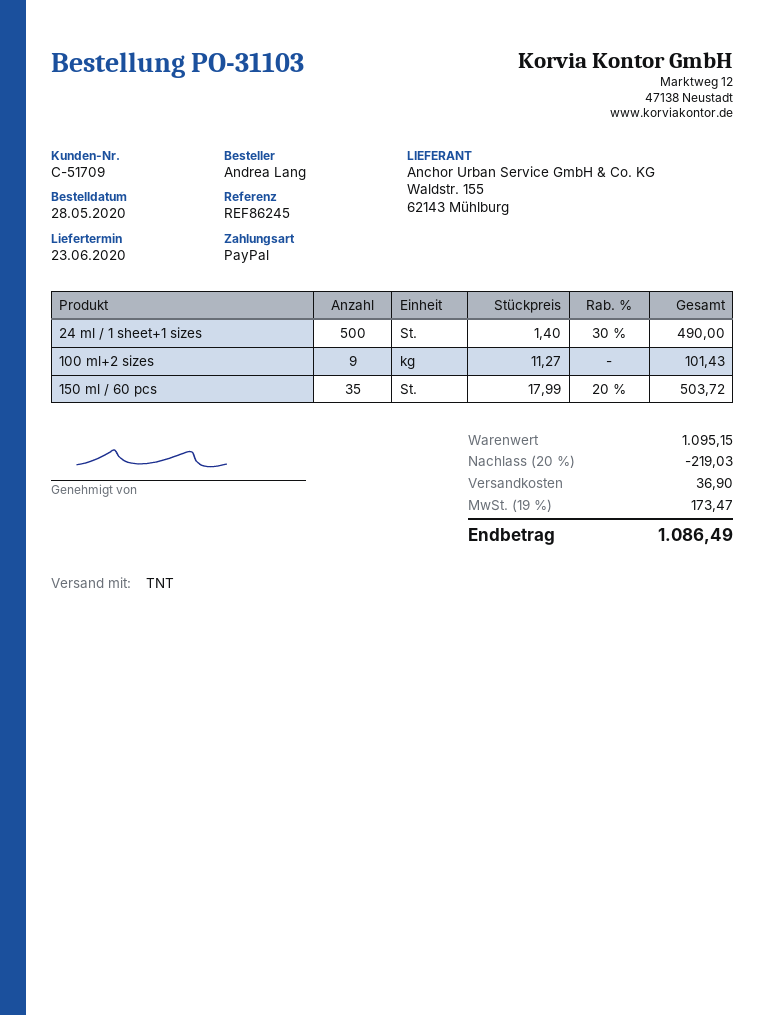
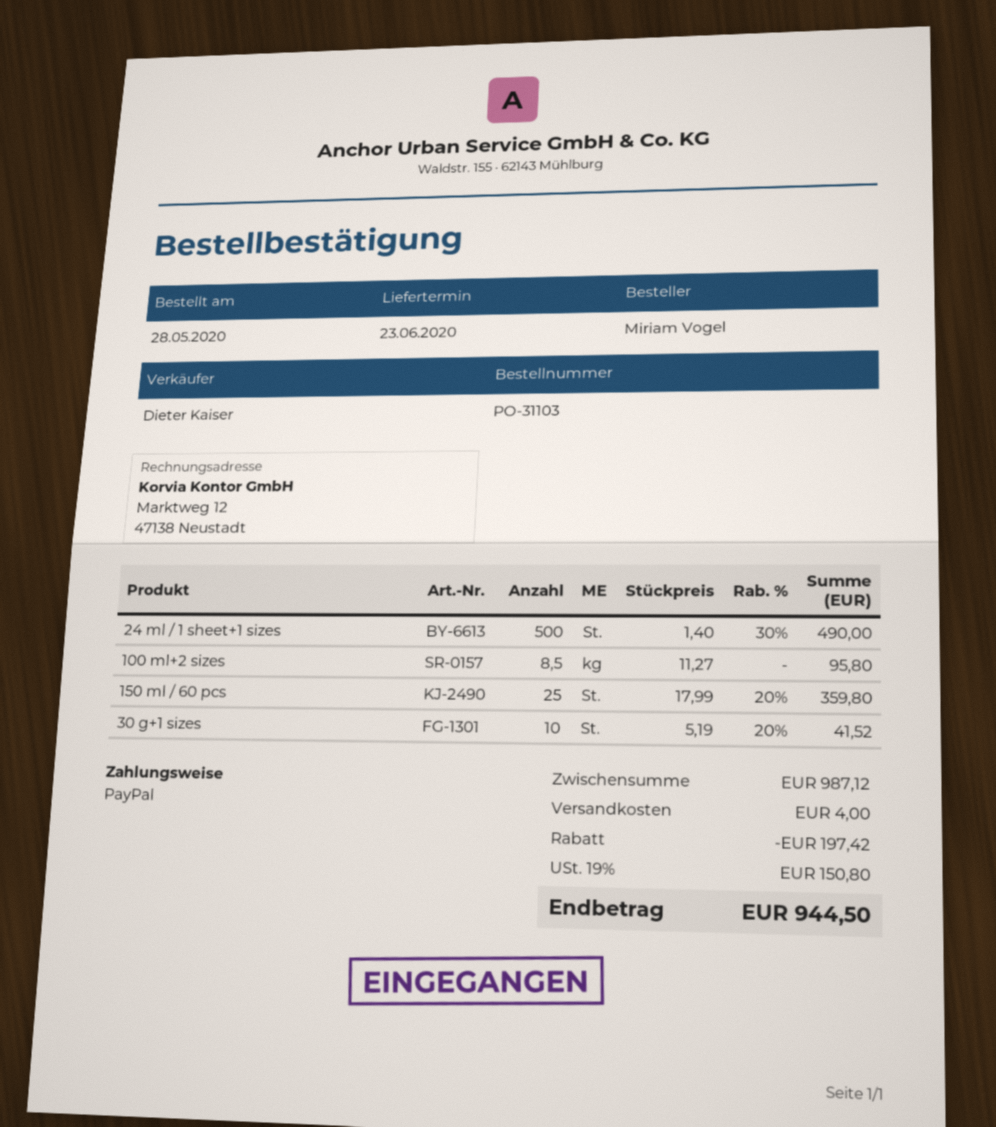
ordered by: Andrea Lang -> Miriam Vogel
100 ml+2 sizes: 9 x 11.27 = 101.43 -> 8.5 x 11.27 = 95.80
150 ml / 60 pcs: 35 x 17.99 - 20% = 503.72 -> 25 x 17.99 - 20% = 359.80
30 g+1 sizes: none -> 10 x 5.19 - 20% = 41.52
subtotal: 1095.15 -> 987.12
discount: 219.03 -> 197.42
shipping: 36.90 -> 4.00
tax: 19% = 173.47 -> 19% = 150.80
total: 1086.49 -> 944.50

